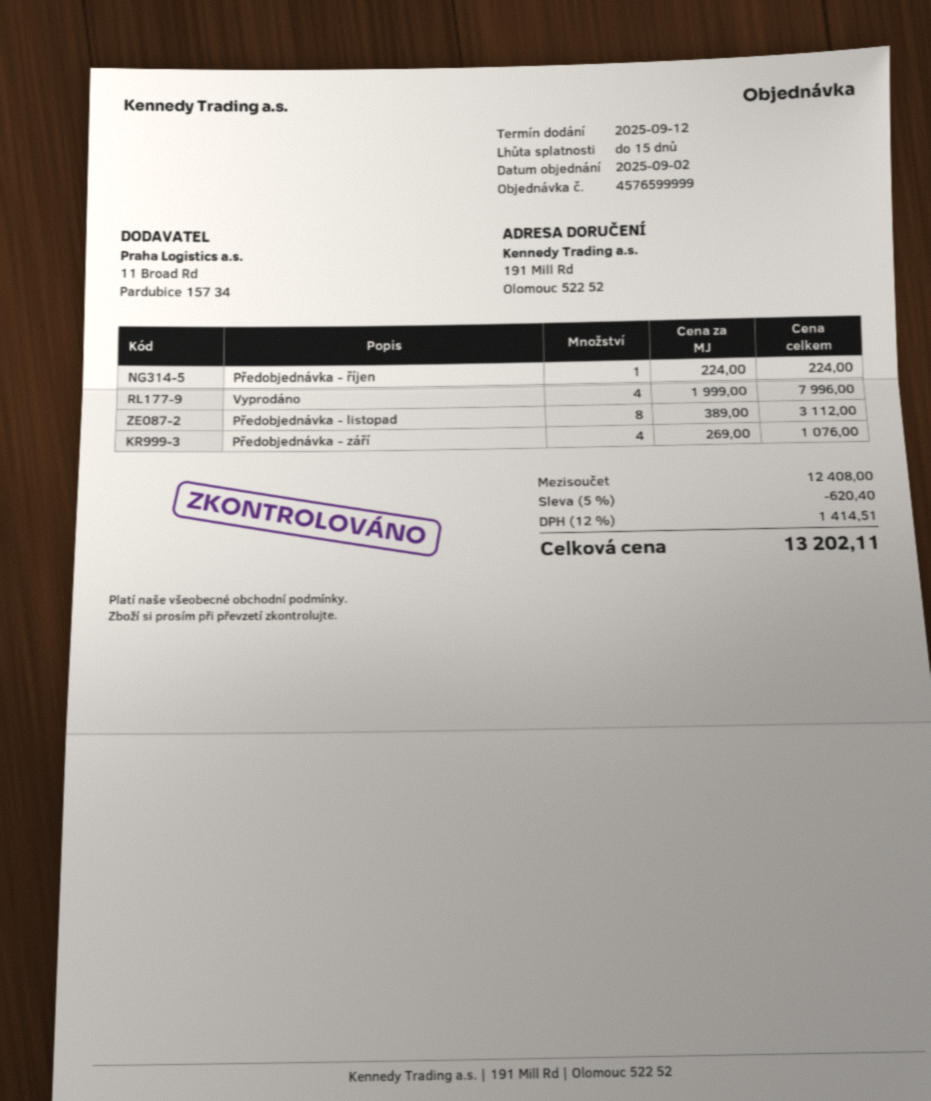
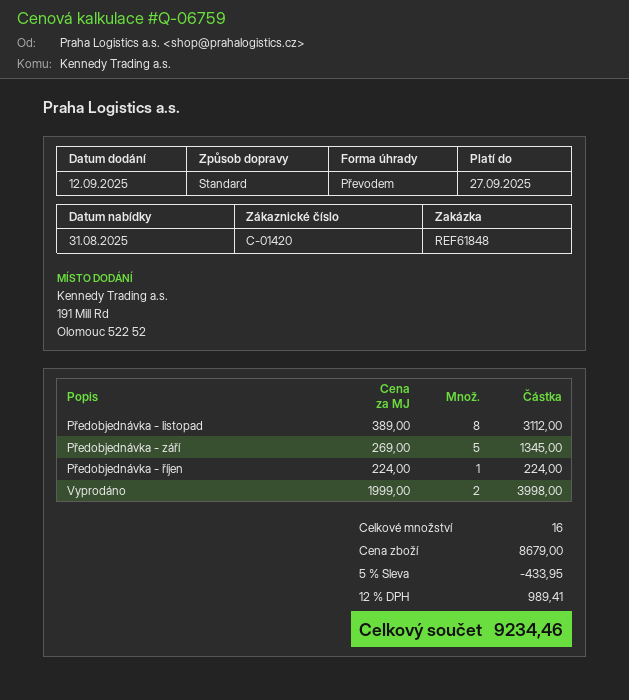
Vyprodáno: 4 x 1999.00 = 7996.00 -> 2 x 1999.00 = 3998.00
Předobjednávka - září: 4 x 269.00 = 1076.00 -> 5 x 269.00 = 1345.00
subtotal: 12408.00 -> 8679.00
discount: 5% = 620.40 -> 5% = 433.95
tax: 12% = 1414.51 -> 12% = 989.41
total: 13202.11 -> 9234.46

